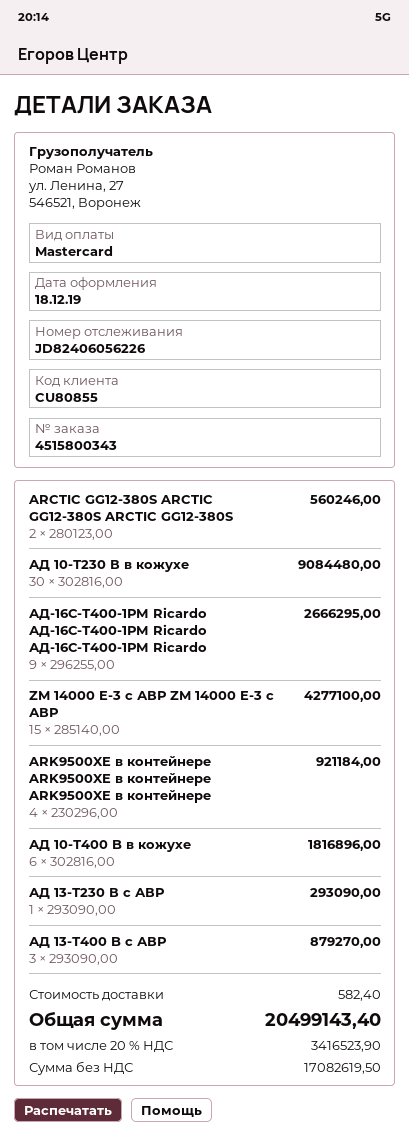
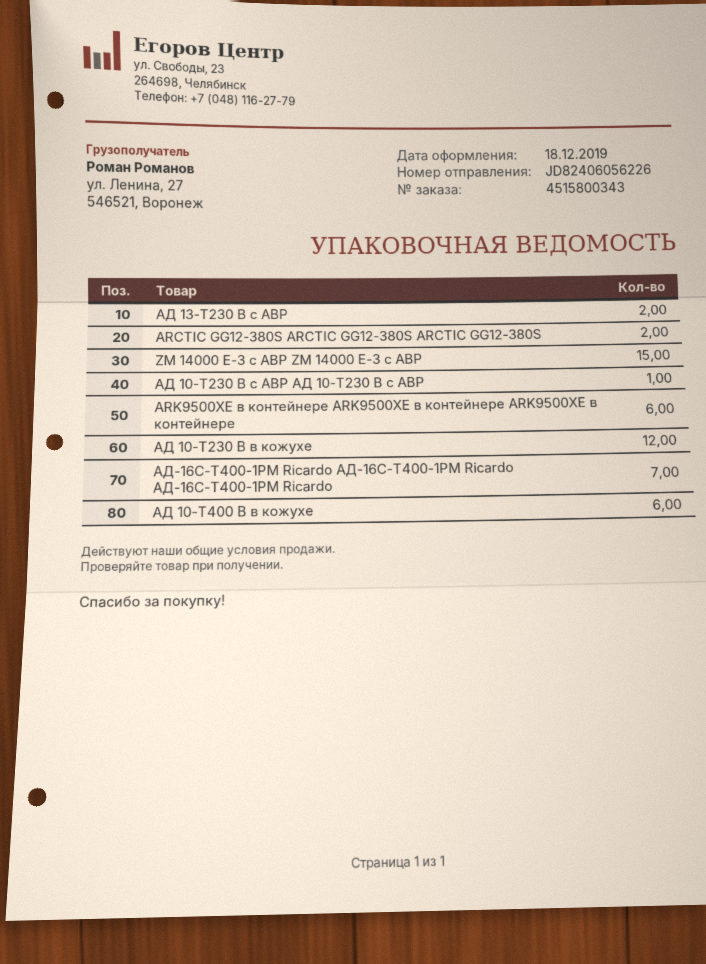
АД 10-Т230 В в кожухе: 30 -> 12
АД-16С-Т400-1РМ Ricardo АД-16С-Т400-1РМ Ricardo АД-16С-Т400-1РМ Ricardo: 9 -> 7
ARK9500XE в контейнере ARK9500XE в контейнере ARK9500XE в контейнере: 4 -> 6
АД 13-Т230 В с АВР: 1 -> 2
АД 13-Т400 B с АВР: 3 -> none
АД 10-Т230 В с АВР АД 10-Т230 В с АВР: none -> 1

